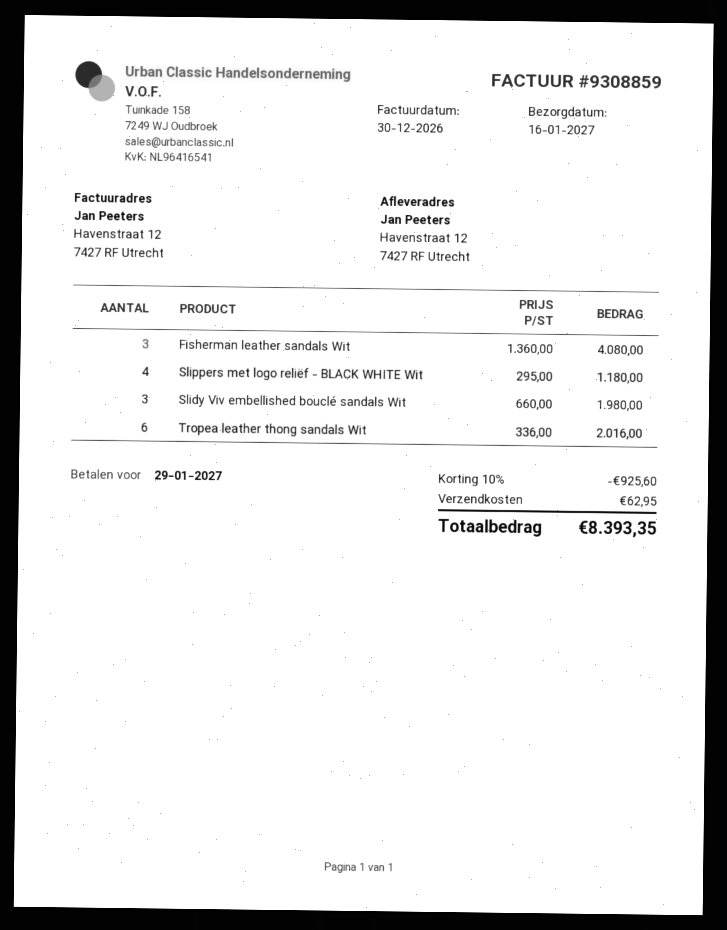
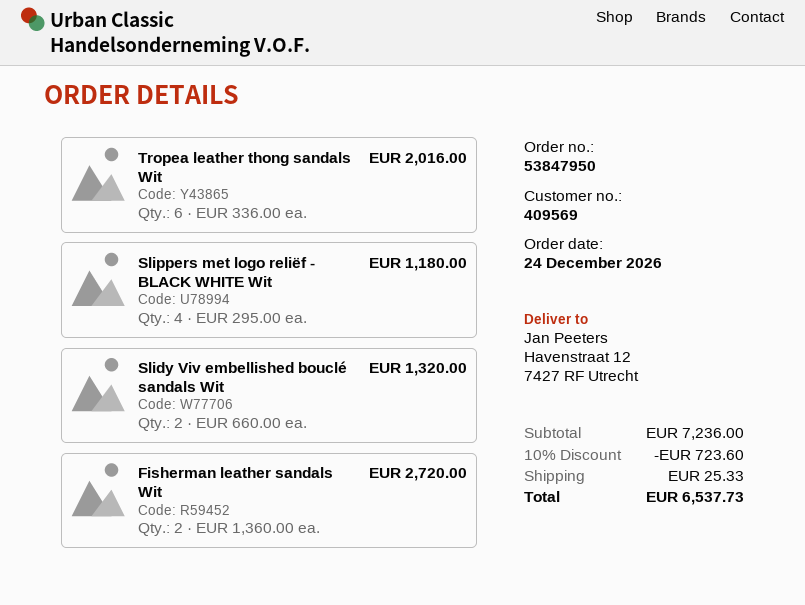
Fisherman leather sandals Wit: 3 x 1360.00 = 4080.00 -> 2 x 1360.00 = 2720.00
Slidy Viv embellished bouclé sandals Wit: 3 x 660.00 = 1980.00 -> 2 x 660.00 = 1320.00
discount: 10% = 925.60 -> 10% = 723.60
shipping: 62.95 -> 25.33
total: 8393.35 -> 6537.73

